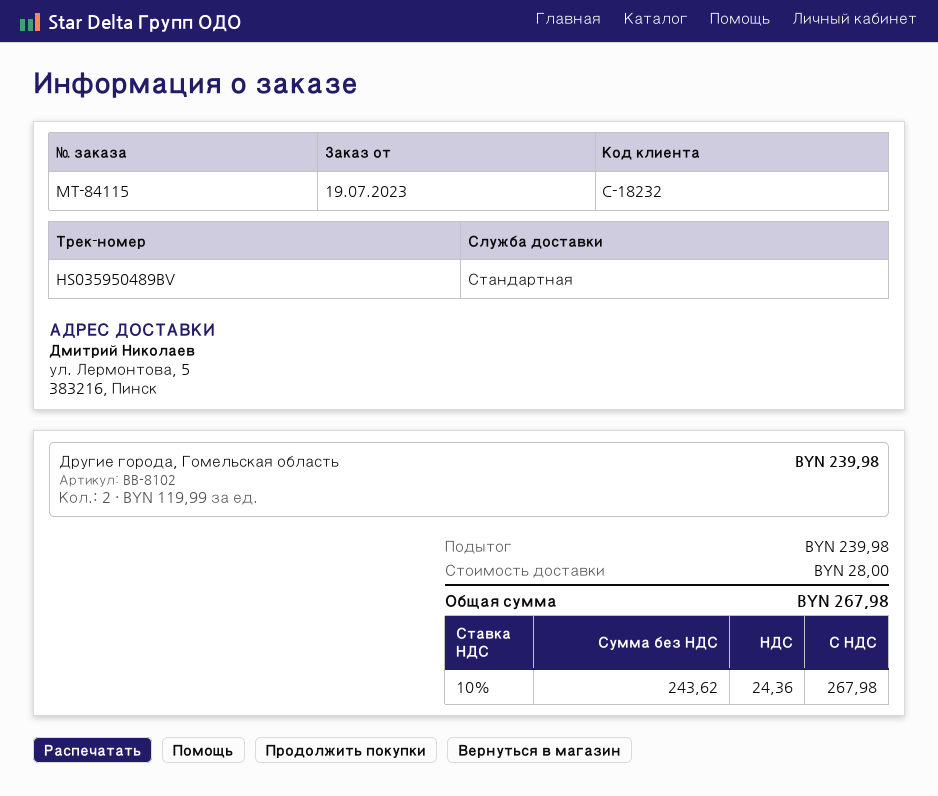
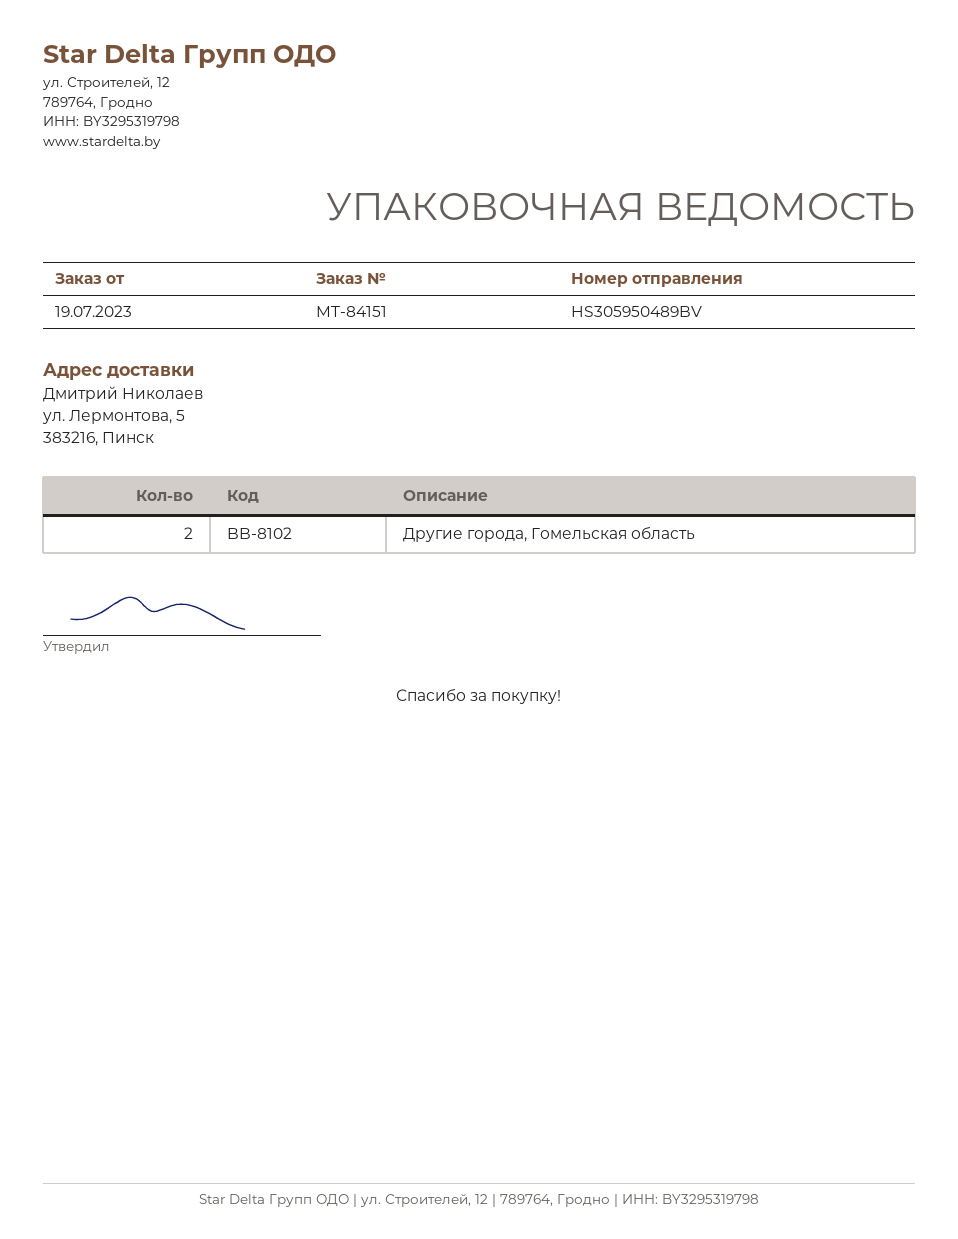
order number: MT-84115 -> MT-84151
tracking number: HS035950489BV -> HS305950489BV

